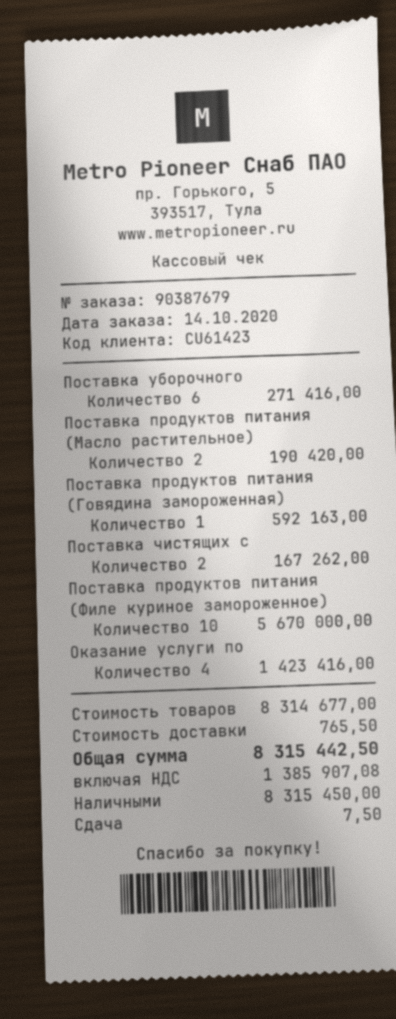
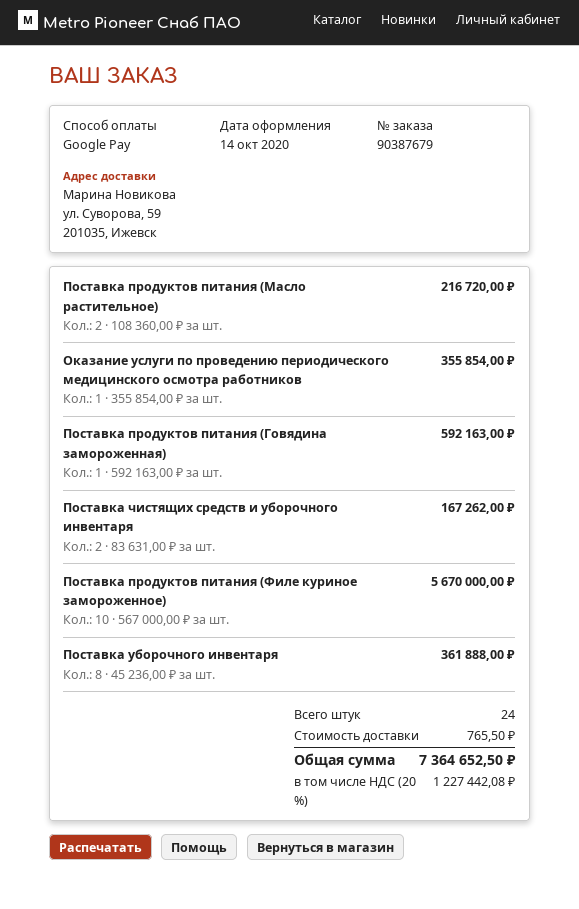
payment method: cash -> Google Pay
Поставка уборочного: 6 for 271416.00 -> 8 for 361888.00
Поставка продуктов питания (Масло растительное): 2 for 190420.00 -> 2 for 216720.00
Оказание услуги по: 4 for 1423416.00 -> 1 for 355854.00
tax: 1385907.08 -> 1227442.08
total: 8315442.50 -> 7364652.50

